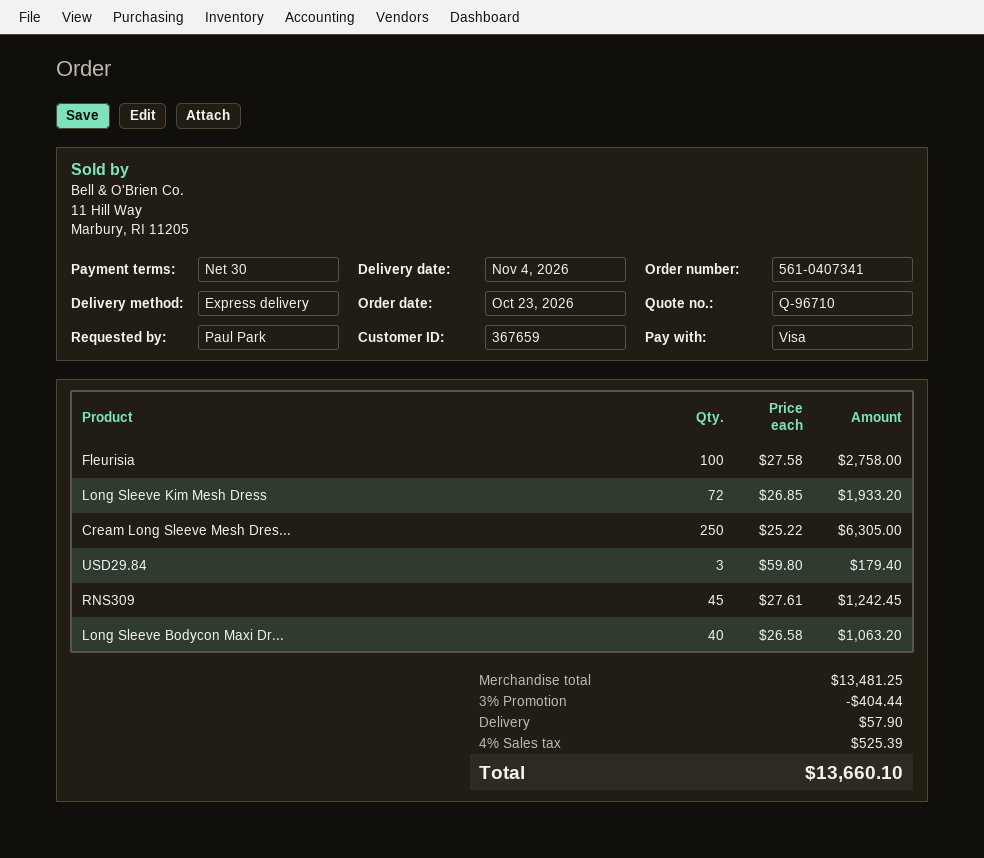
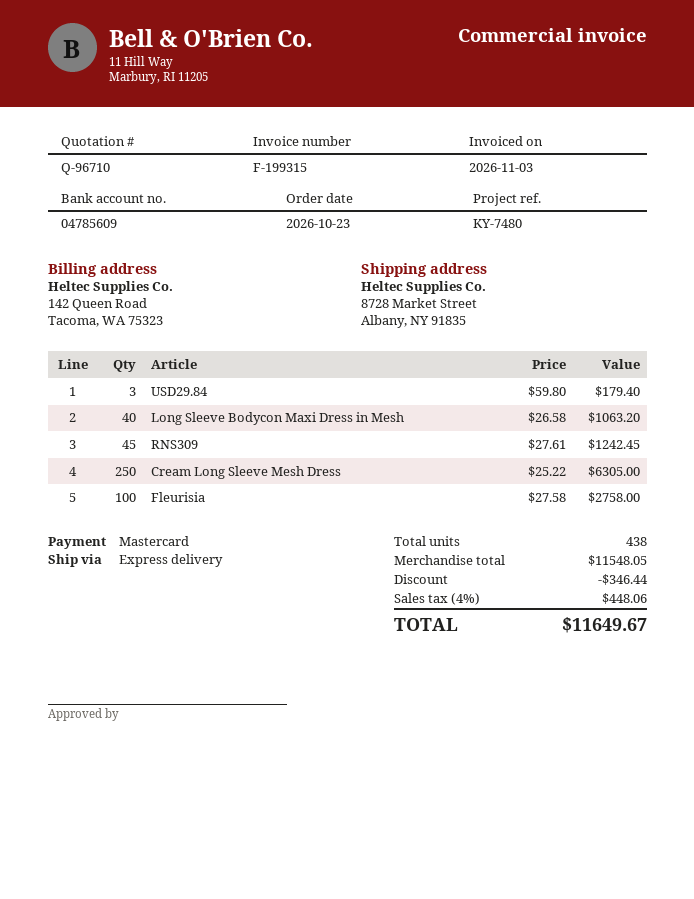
payment method: Visa -> Mastercard
Long Sleeve Kim Mesh Dress: 72 x 26.85 = 1933.20 -> none
subtotal: 13481.25 -> 11548.05
discount: 404.44 -> 346.44
shipping: 57.90 -> none
tax: 4% = 525.39 -> 4% = 448.06
total: 13660.10 -> 11649.67

